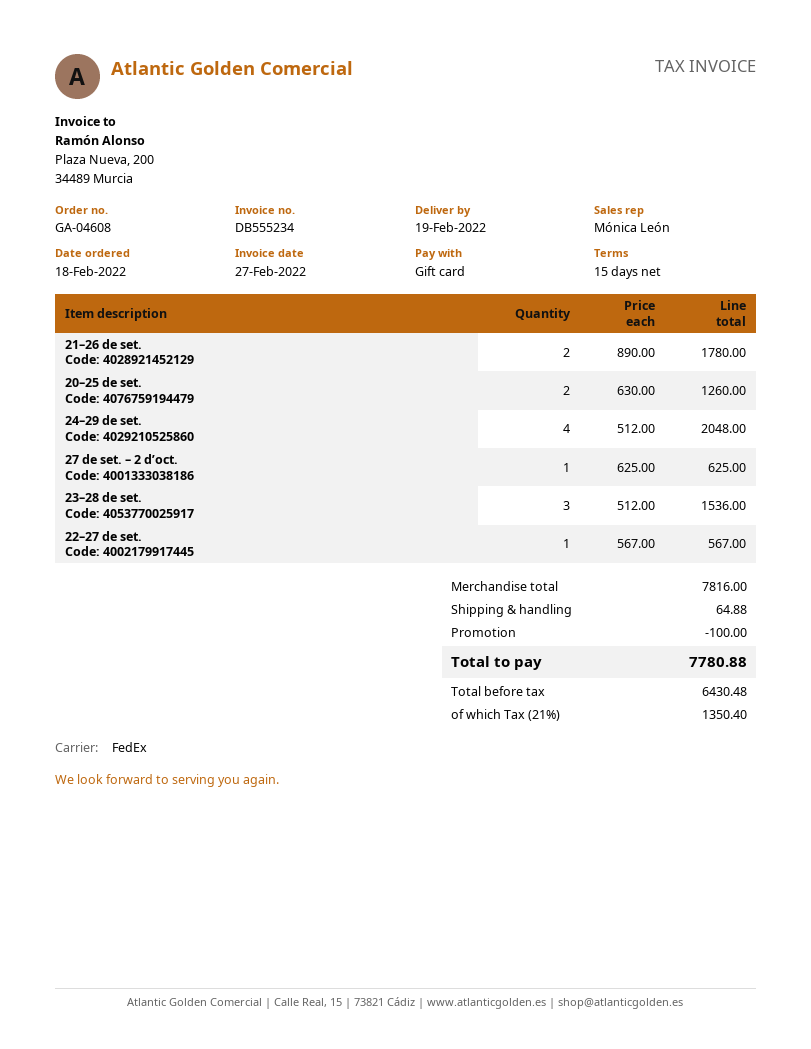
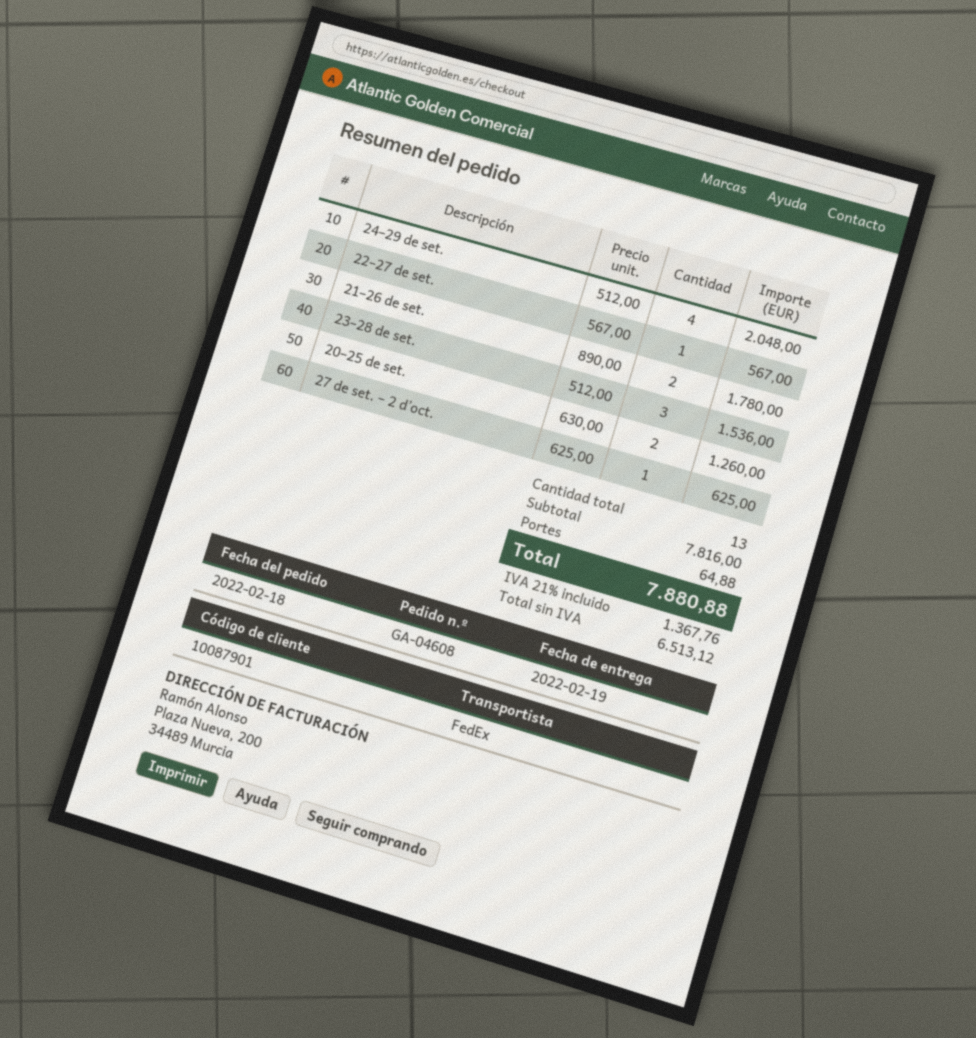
discount: 100.00 -> none
net: 6430.48 -> 6513.12
tax: 21% = 1350.40 -> 21% = 1367.76
total: 7780.88 -> 7880.88

